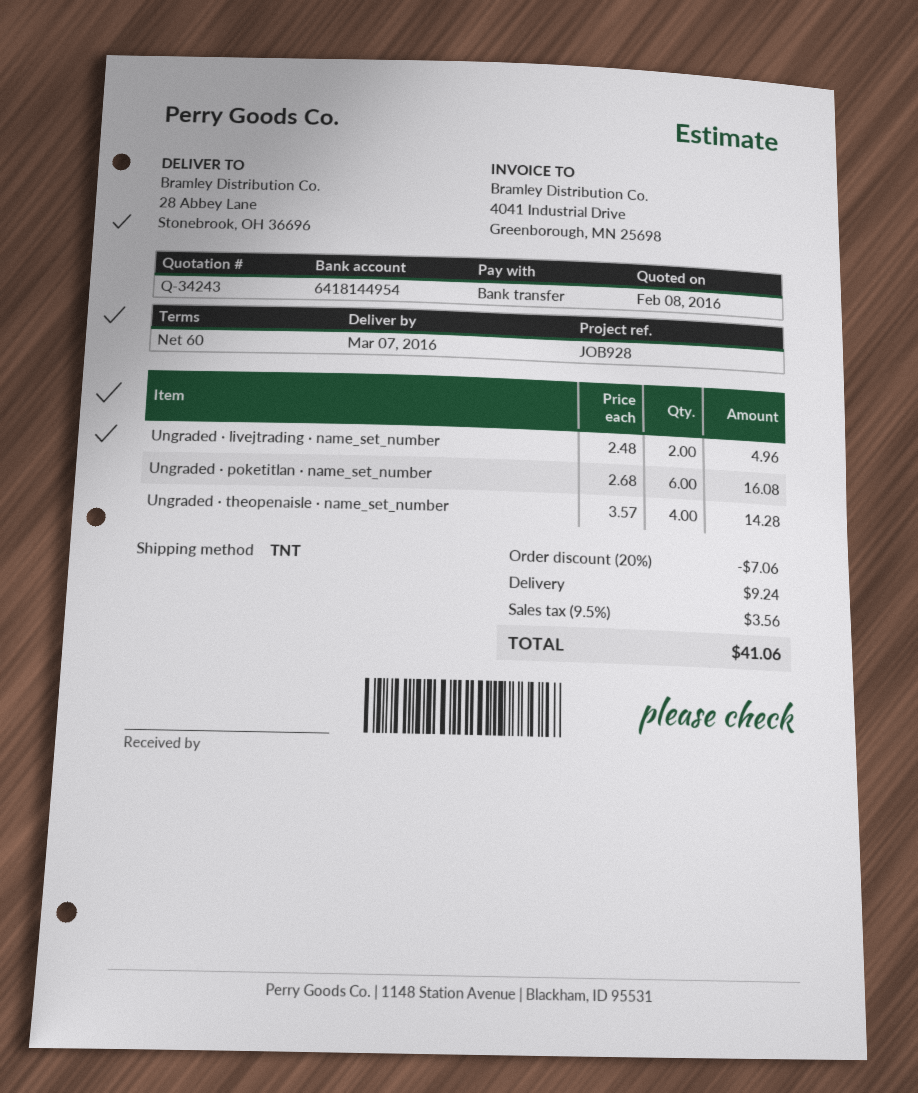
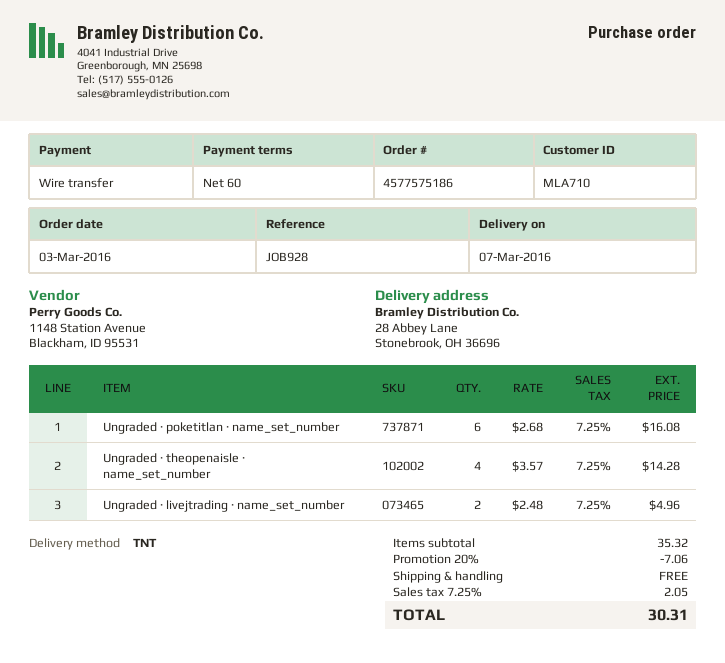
shipping: 9.24 -> 0.00
tax: 9.5% = 3.56 -> 7.25% = 2.05
total: 41.06 -> 30.31

